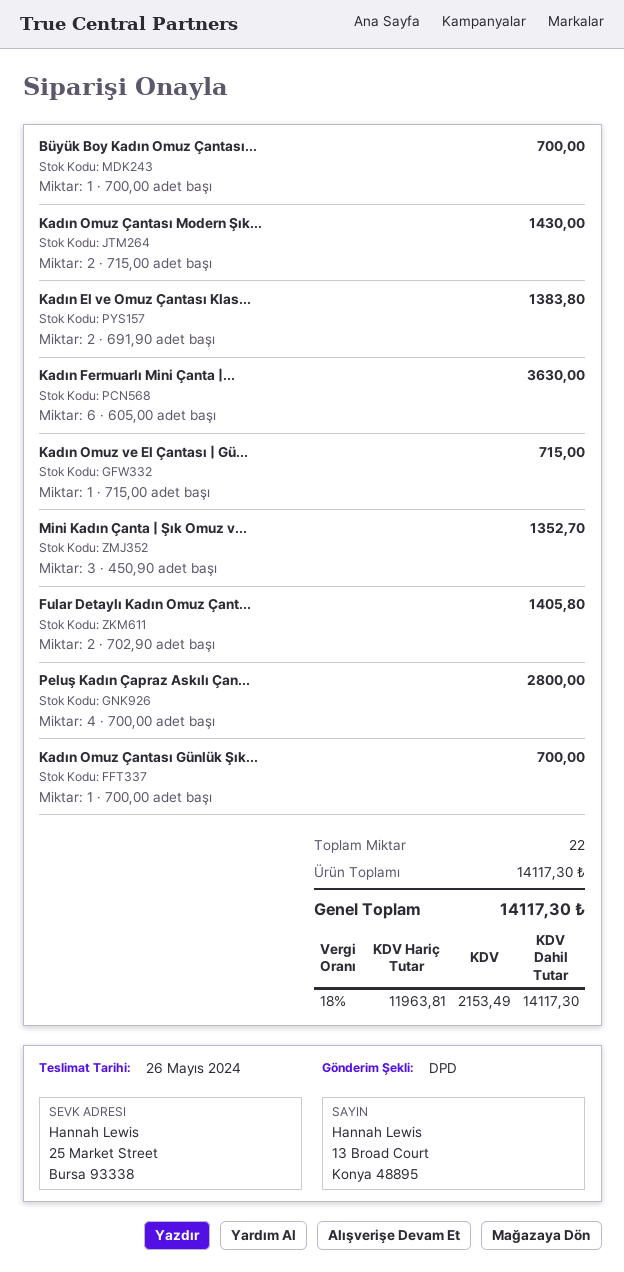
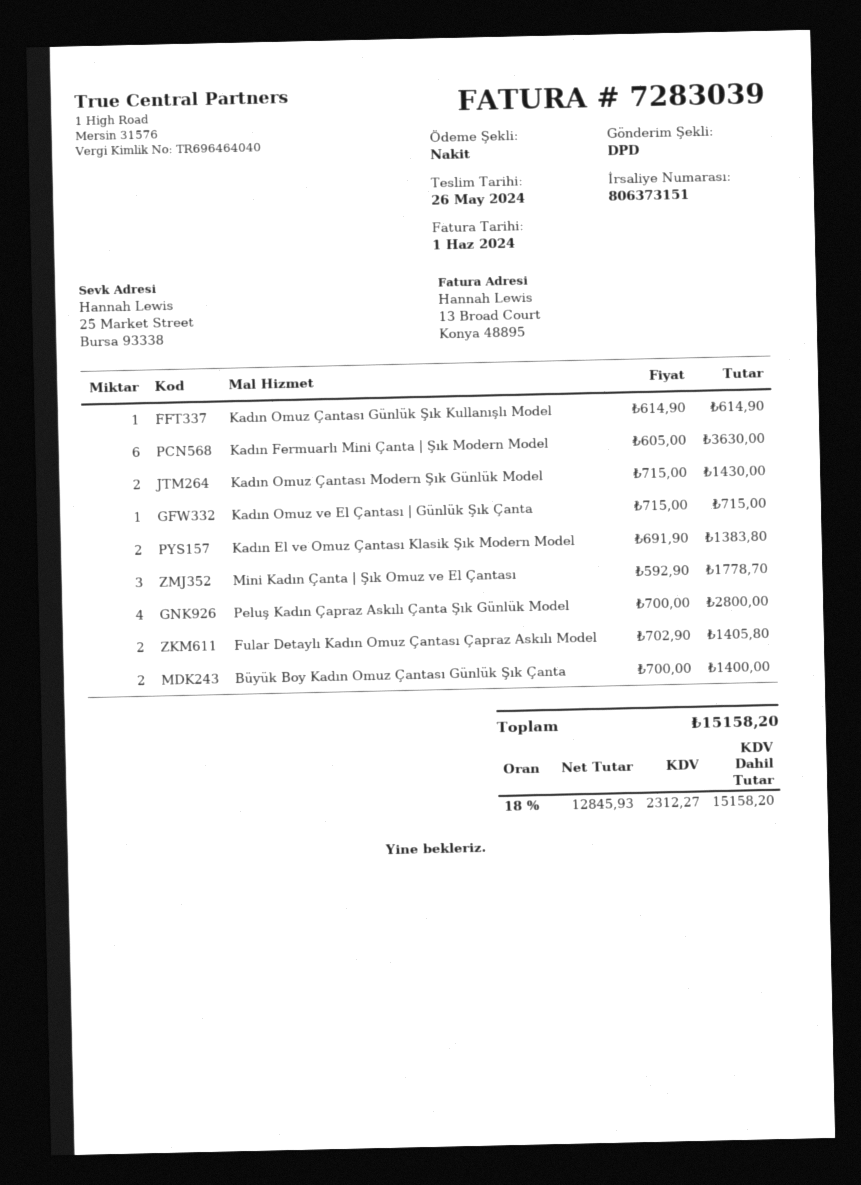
Büyük Boy Kadın Omuz Çantası...: 1 x 700.00 = 700.00 -> 2 x 700.00 = 1400.00
Mini Kadın Çanta | Şık Omuz v...: 3 x 450.90 = 1352.70 -> 3 x 592.90 = 1778.70
Kadın Omuz Çantası Günlük Şık...: 1 x 700.00 = 700.00 -> 1 x 614.90 = 614.90
net: 11963.81 -> 12845.93
tax: 18% = 2153.49 -> 18% = 2312.27
total: 14117.30 -> 15158.20

